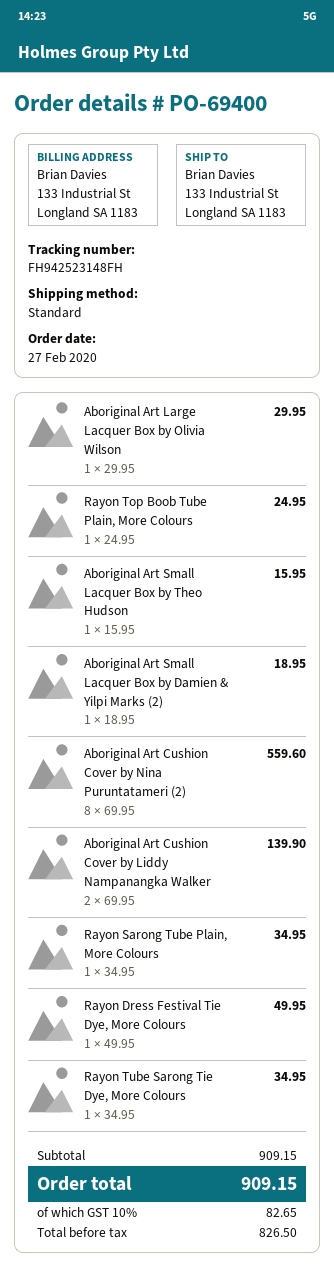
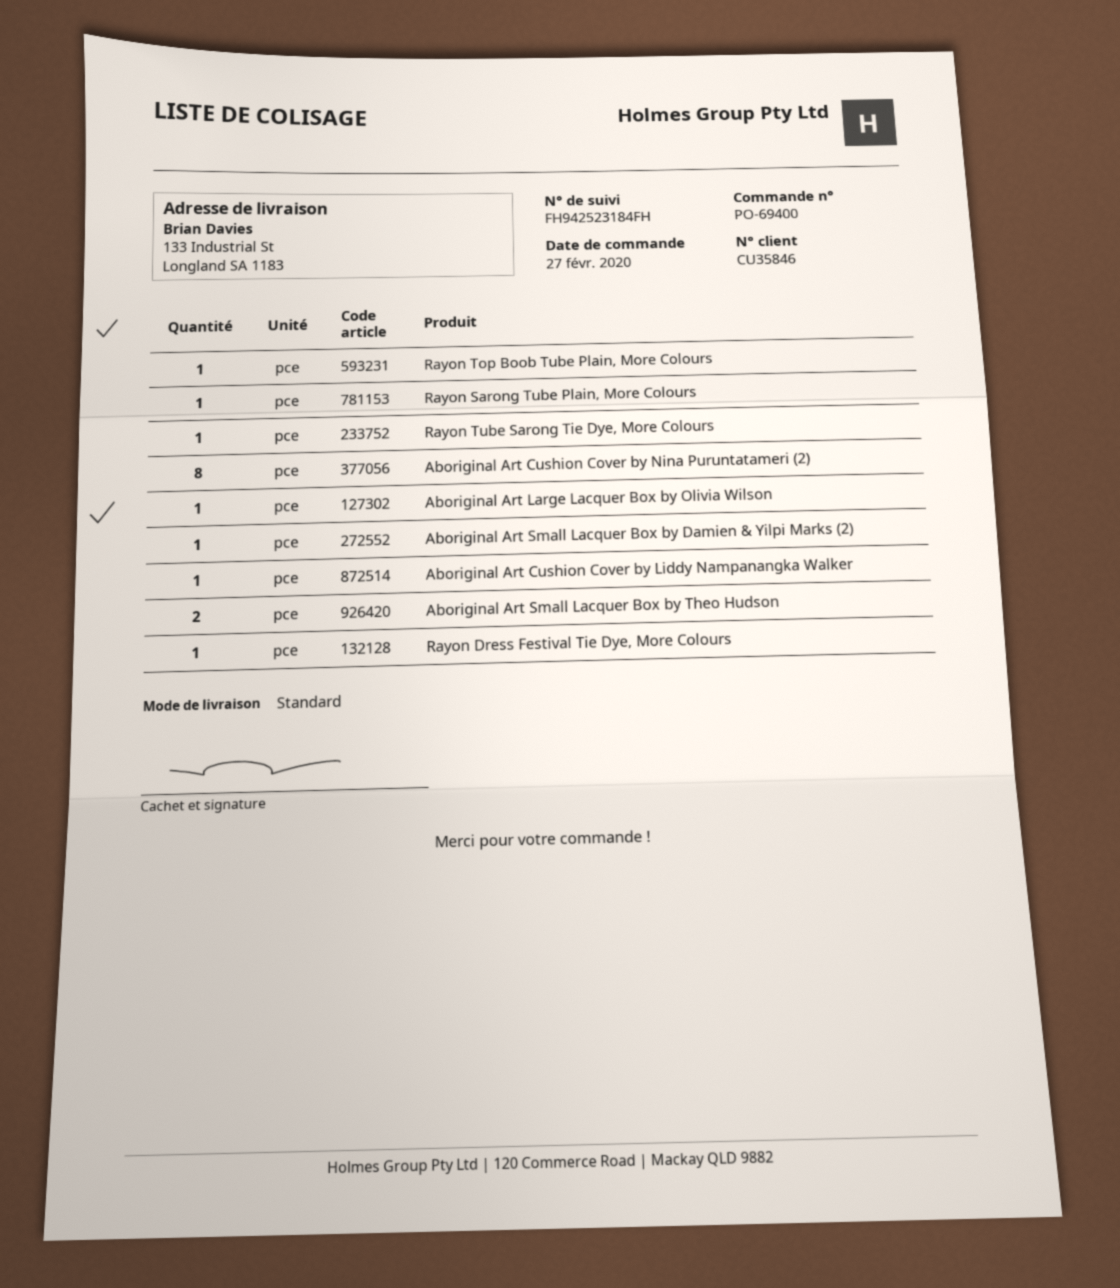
tracking number: FH942523148FH -> FH942523184FH
Aboriginal Art Small Lacquer Box by Theo Hudson: 1 -> 2
Aboriginal Art Cushion Cover by Liddy Nampanangka Walker: 2 -> 1

